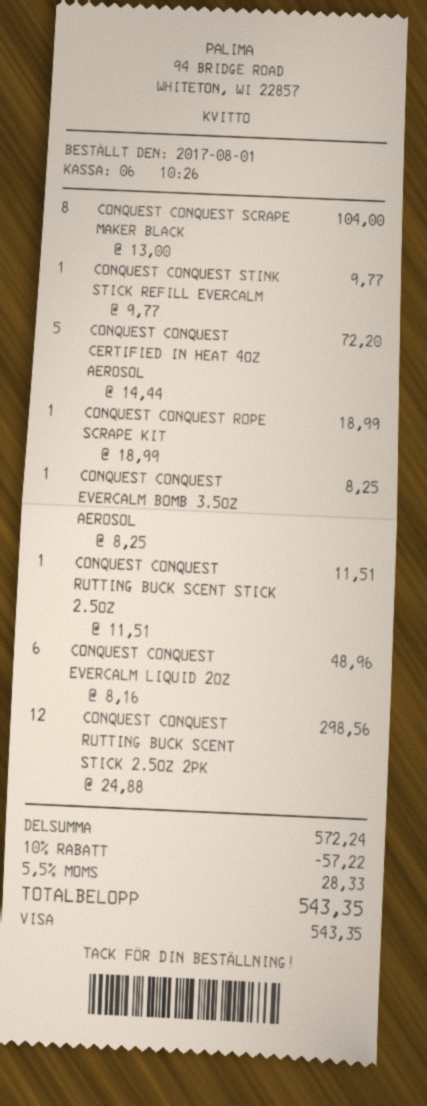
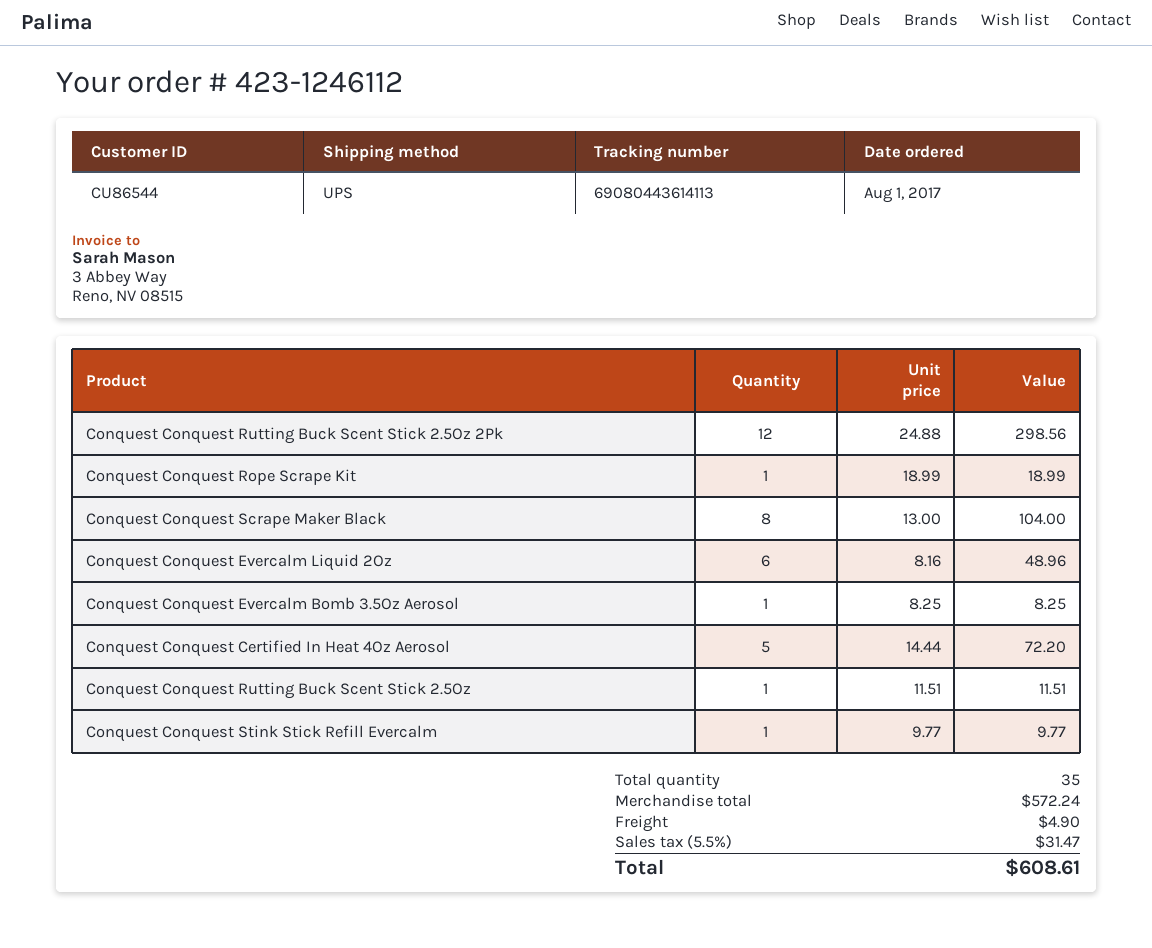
discount: 10% = 57.22 -> none
shipping: none -> 4.90
tax: 5.5% = 28.33 -> 5.5% = 31.47
total: 543.35 -> 608.61

